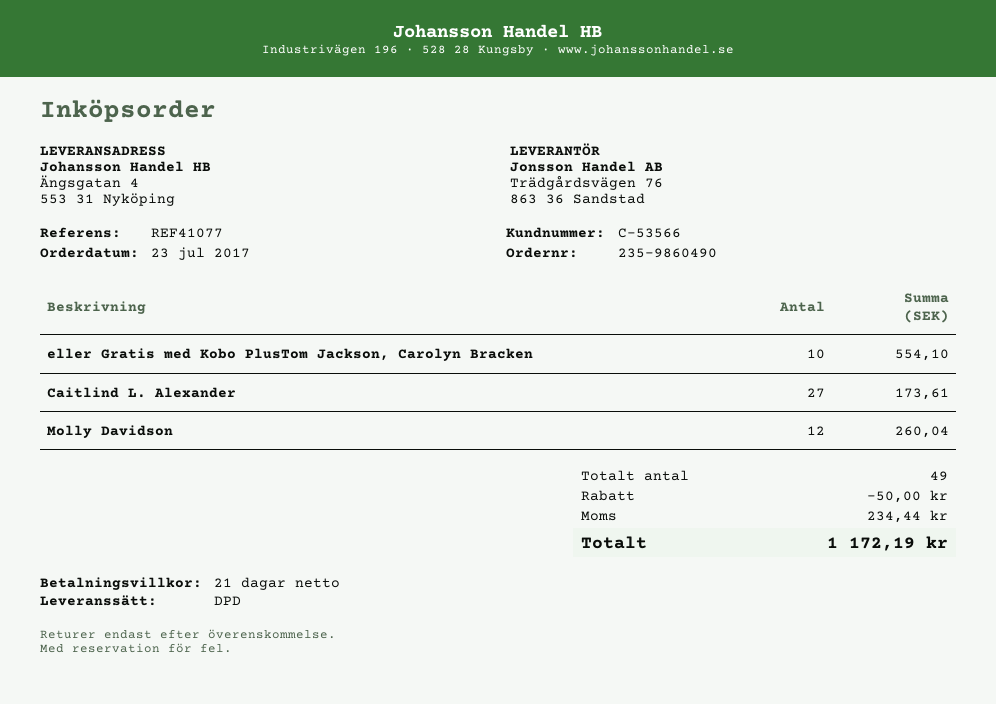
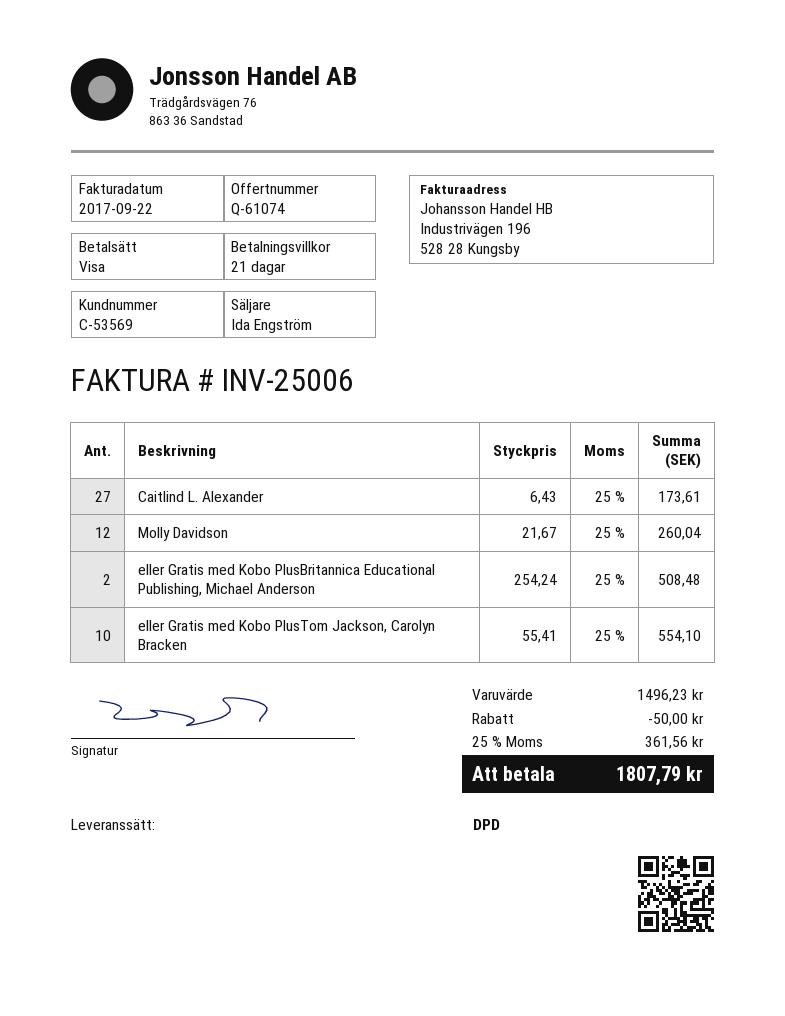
customer number: C-53566 -> C-53569
eller Gratis med Kobo PlusBritannica Educational Publishing, Michael Anderson: none -> 2 for 508.48
tax: 234.44 -> 361.56
total: 1172.19 -> 1807.79

